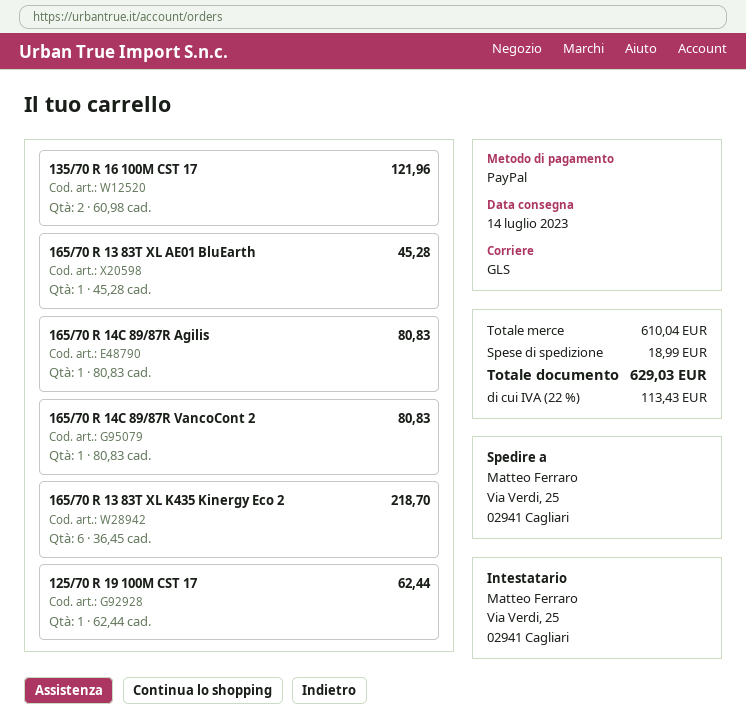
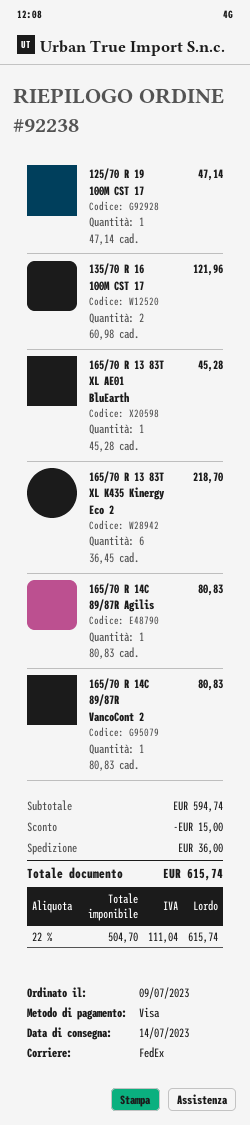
payment method: PayPal -> Visa
shipping method: GLS -> FedEx
125/70 R 19 100M CST 17: 1 x 62.44 = 62.44 -> 1 x 47.14 = 47.14
subtotal: 610.04 -> 594.74
discount: none -> 15.00
shipping: 18.99 -> 36.00
tax: 22% = 113.43 -> 22% = 111.04
total: 629.03 -> 615.74

